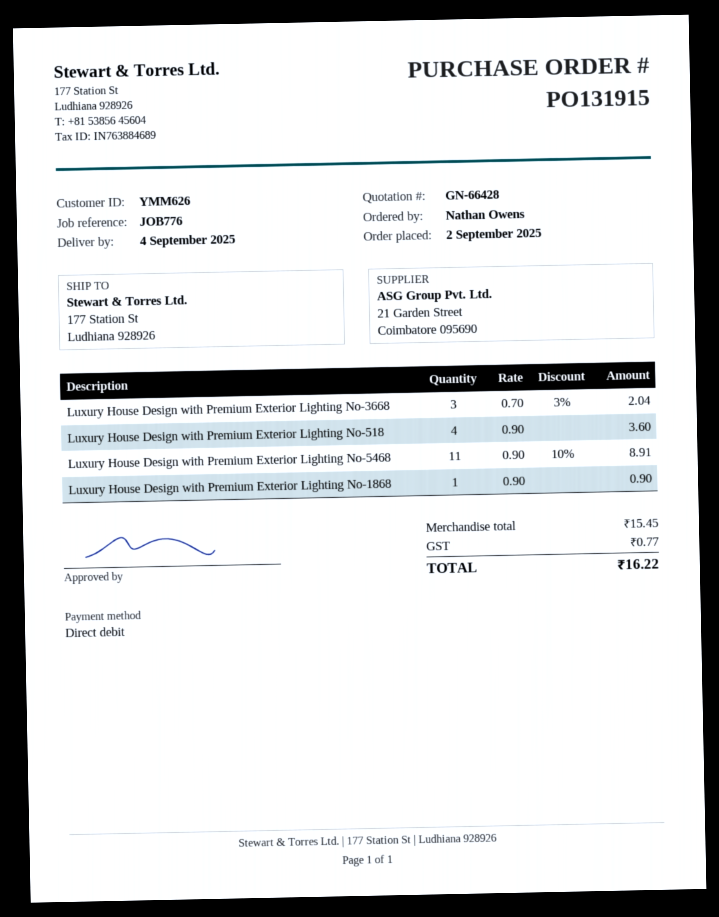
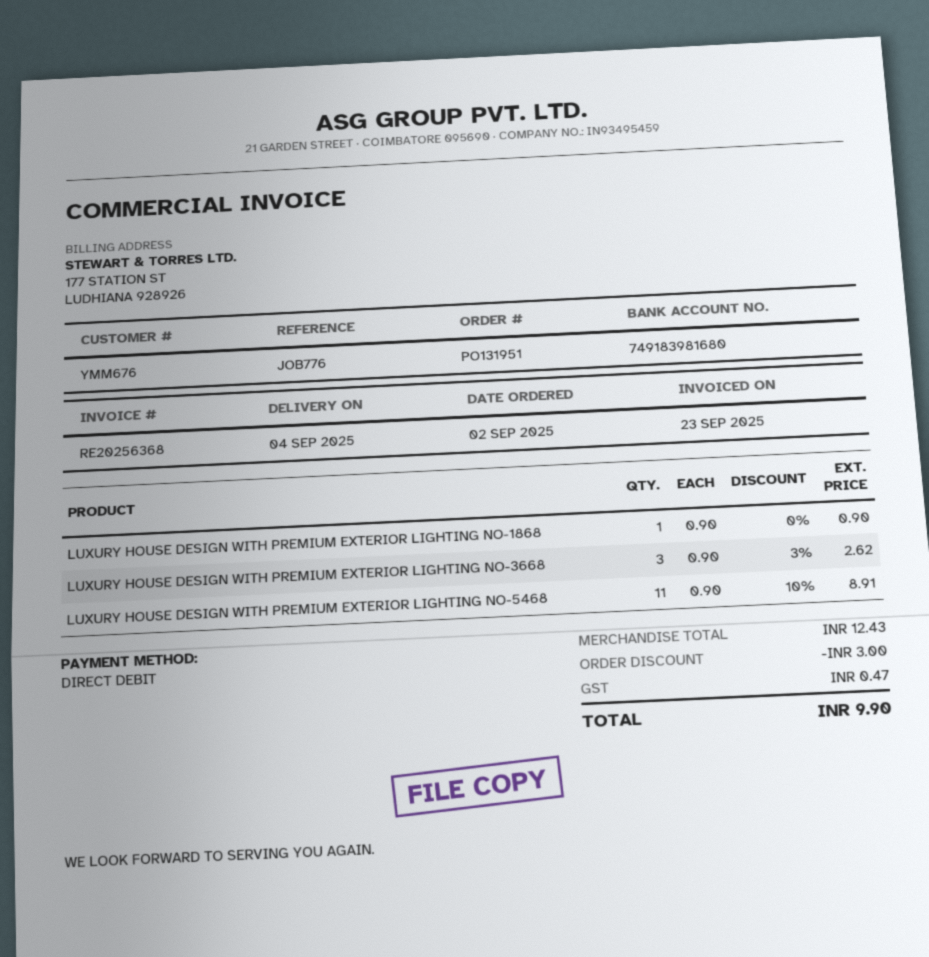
order number: PO131915 -> PO131951
customer number: YMM626 -> YMM676
Luxury House Design with Premium Exterior Lighting No-3668: 3 x 0.70 - 3% = 2.04 -> 3 x 0.90 - 3% = 2.62
Luxury House Design with Premium Exterior Lighting No-518: 4 x 0.90 = 3.60 -> none
subtotal: 15.45 -> 12.43
discount: none -> 3.00
tax: 0.77 -> 0.47
total: 16.22 -> 9.90

